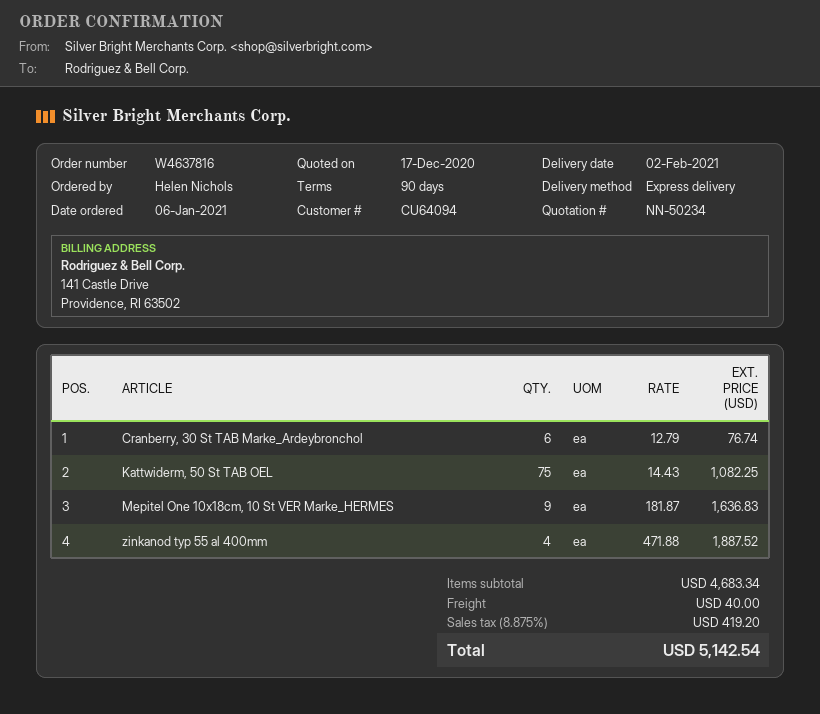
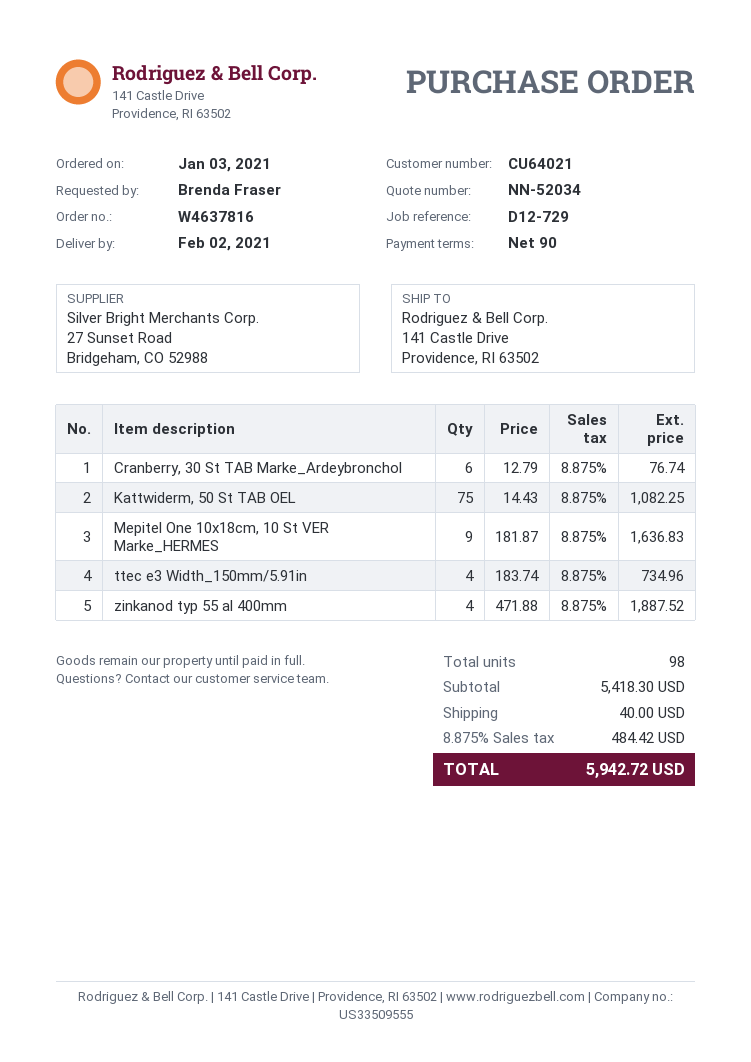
quote number: NN-50234 -> NN-52034
order date: 2021-01-06 -> 2021-01-03
customer number: CU64094 -> CU64021
ordered by: Helen Nichols -> Brenda Fraser
ttec e3 Width_150mm/5.91in: none -> 4 x 183.74 = 734.96
subtotal: 4683.34 -> 5418.30
tax: 8.875% = 419.20 -> 8.875% = 484.42
total: 5142.54 -> 5942.72

